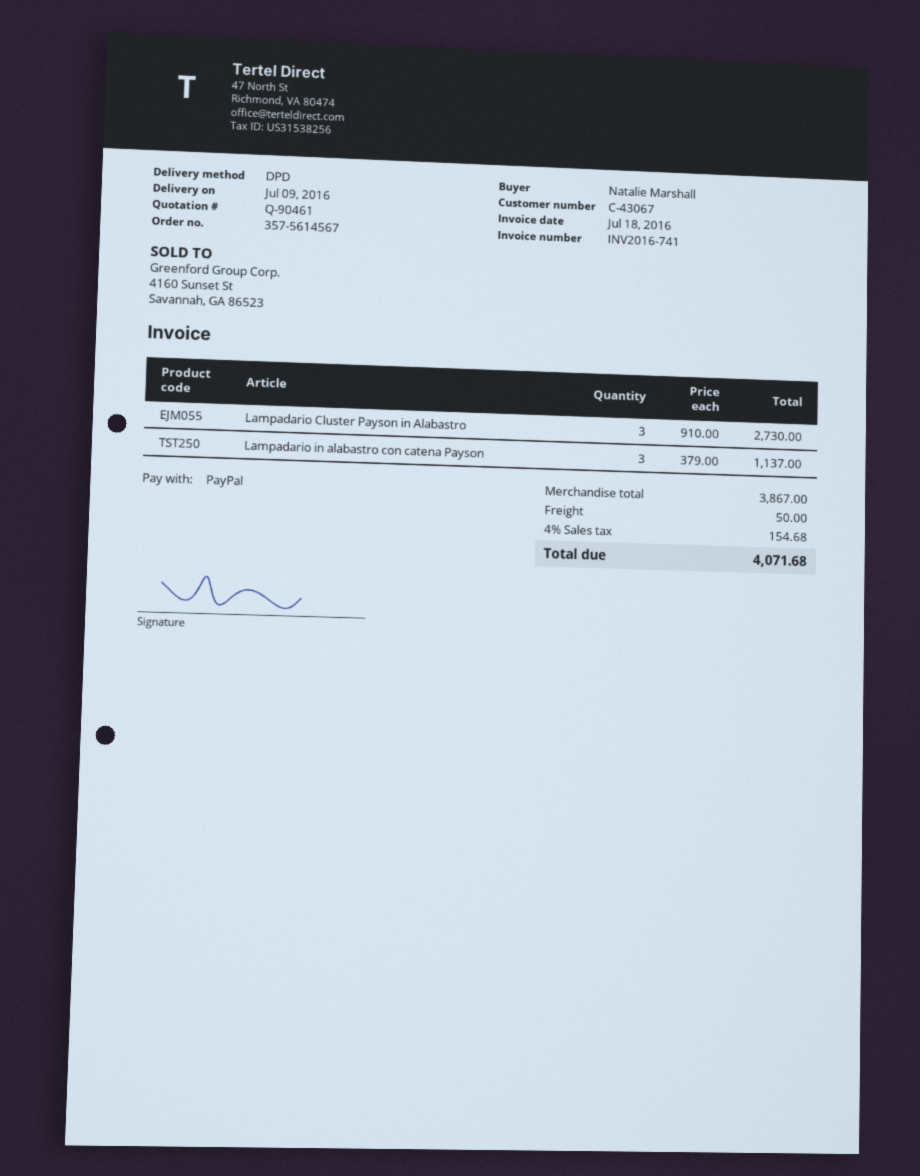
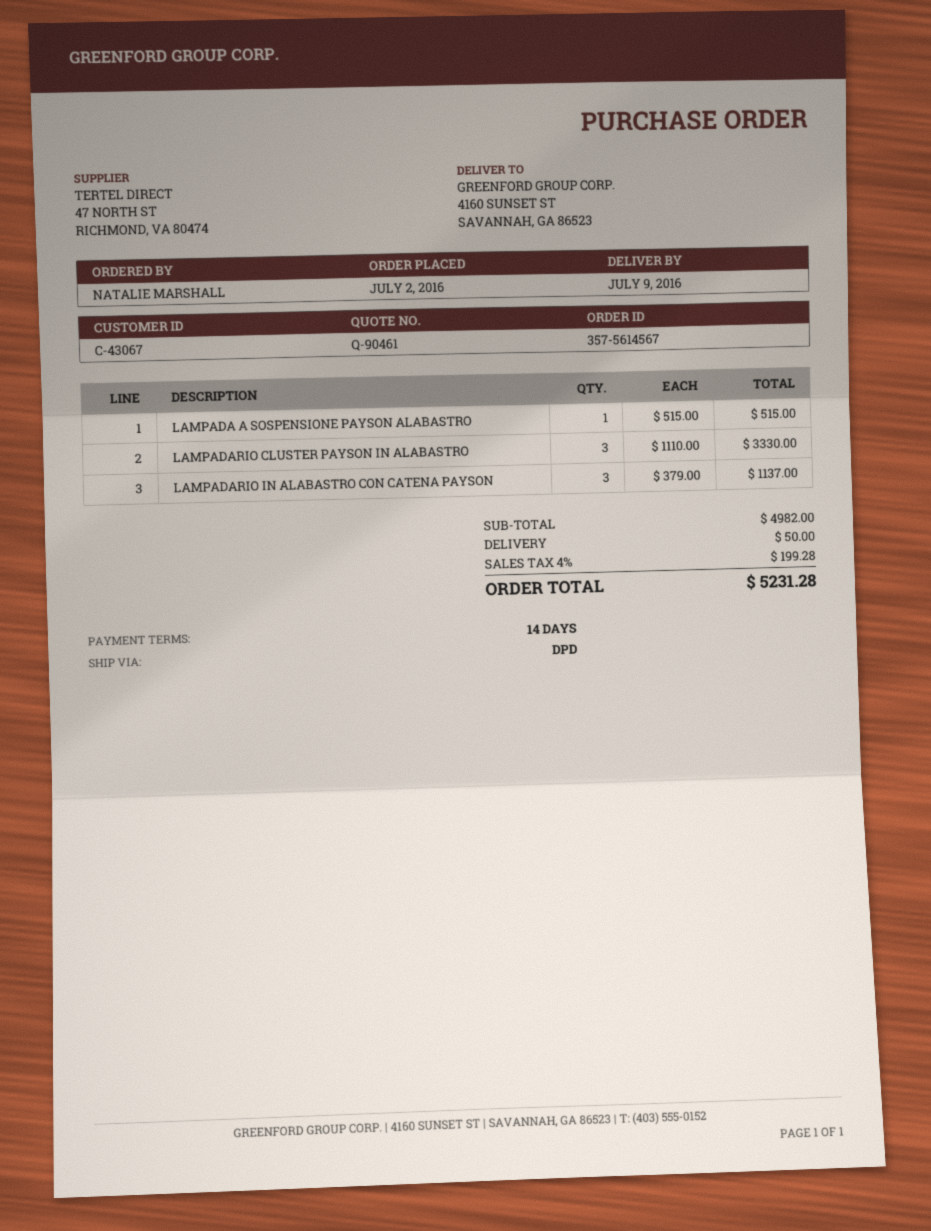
Lampadario Cluster Payson in Alabastro: 3 x 910.00 = 2730.00 -> 3 x 1110.00 = 3330.00
LAMPADA A SOSPENSIONE PAYSON ALABASTRO: none -> 1 x 515.00 = 515.00
subtotal: 3867.00 -> 4982.00
tax: 4% = 154.68 -> 4% = 199.28
total: 4071.68 -> 5231.28

